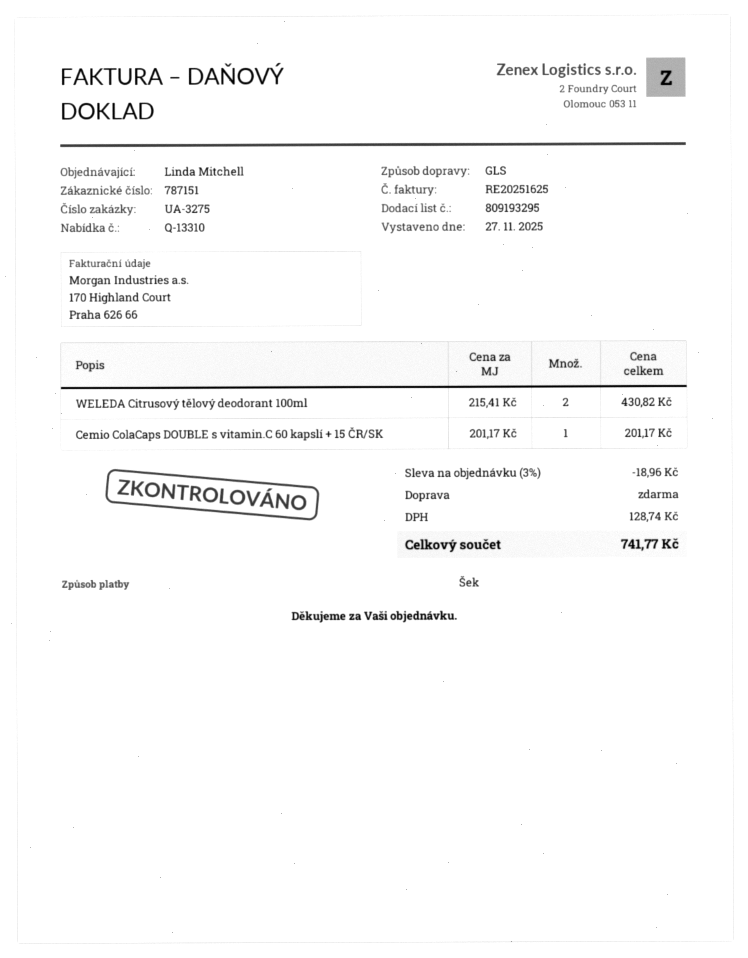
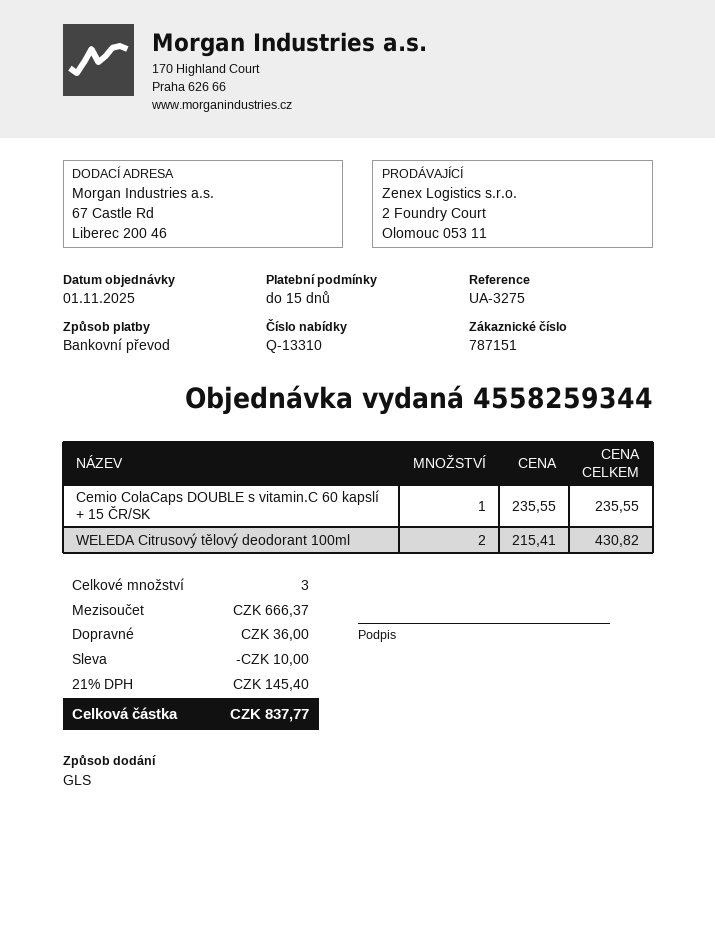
payment method: cheque -> bank transfer
Cemio ColaCaps DOUBLE s vitamin.C 60 kapslí + 15 ČR/SK: 1 x 201.17 = 201.17 -> 1 x 235.55 = 235.55
discount: 18.96 -> 10.00
shipping: 0.00 -> 36.00
tax: 128.74 -> 145.40
total: 741.77 -> 837.77

